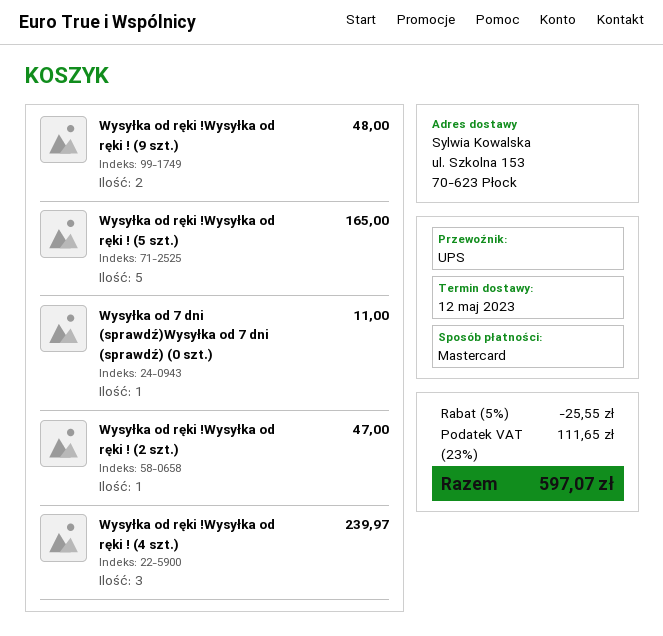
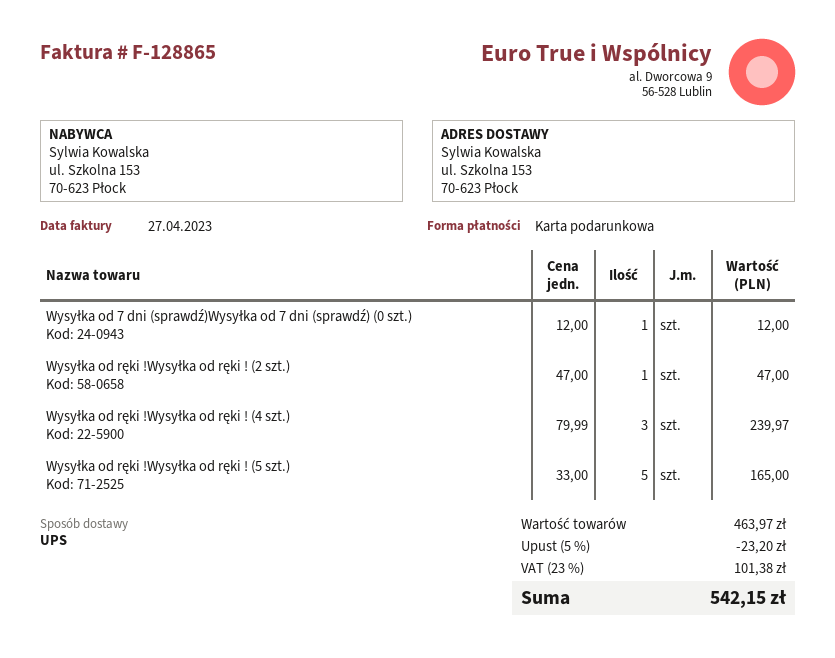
payment method: Mastercard -> gift card
Wysyłka od ręki !Wysyłka od ręki ! (9 szt.): 2 for 48.00 -> none
Wysyłka od 7 dni (sprawdź)Wysyłka od 7 dni (sprawdź) (0 szt.): 1 for 11.00 -> 1 for 12.00
discount: 5% = 25.55 -> 5% = 23.20
tax: 23% = 111.65 -> 23% = 101.38
total: 597.07 -> 542.15

